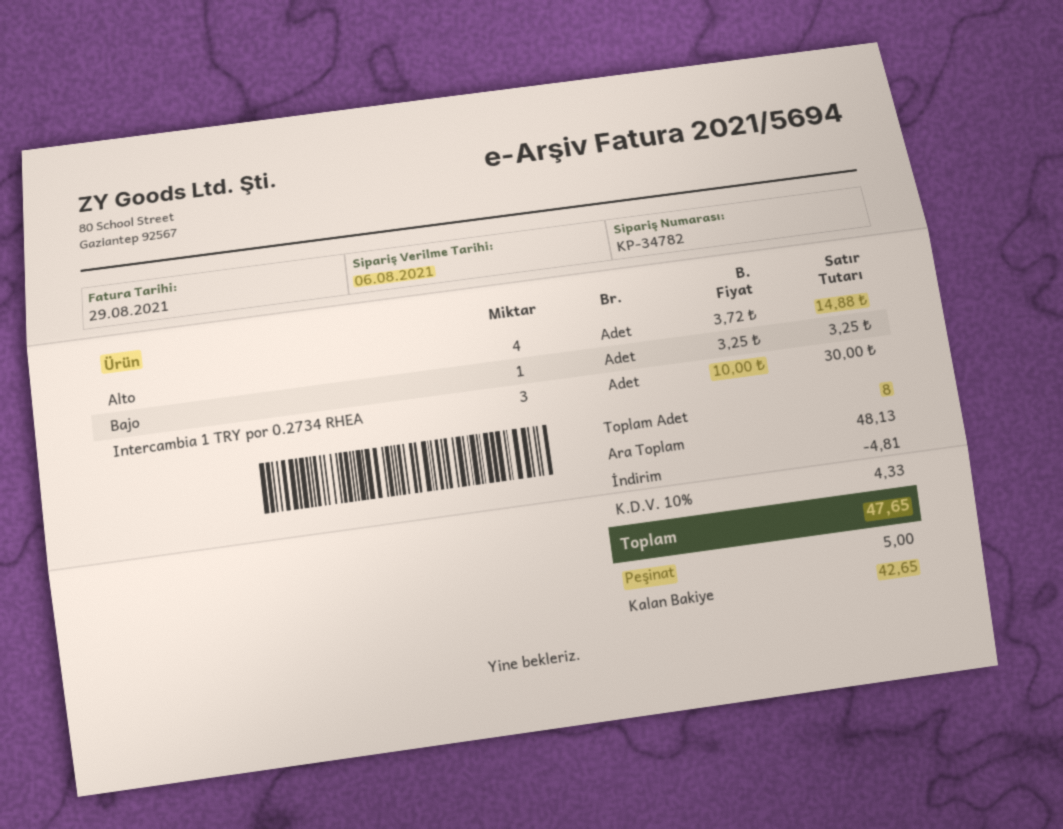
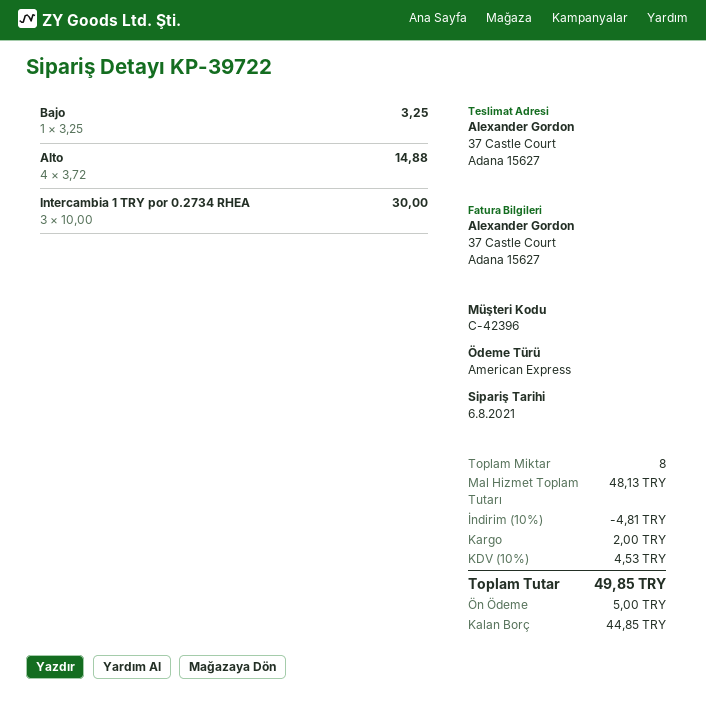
order number: KP-34782 -> KP-39722
shipping: none -> 2.00
tax: 10% = 4.33 -> 10% = 4.53
total: 47.65 -> 49.85
balance: 42.65 -> 44.85

